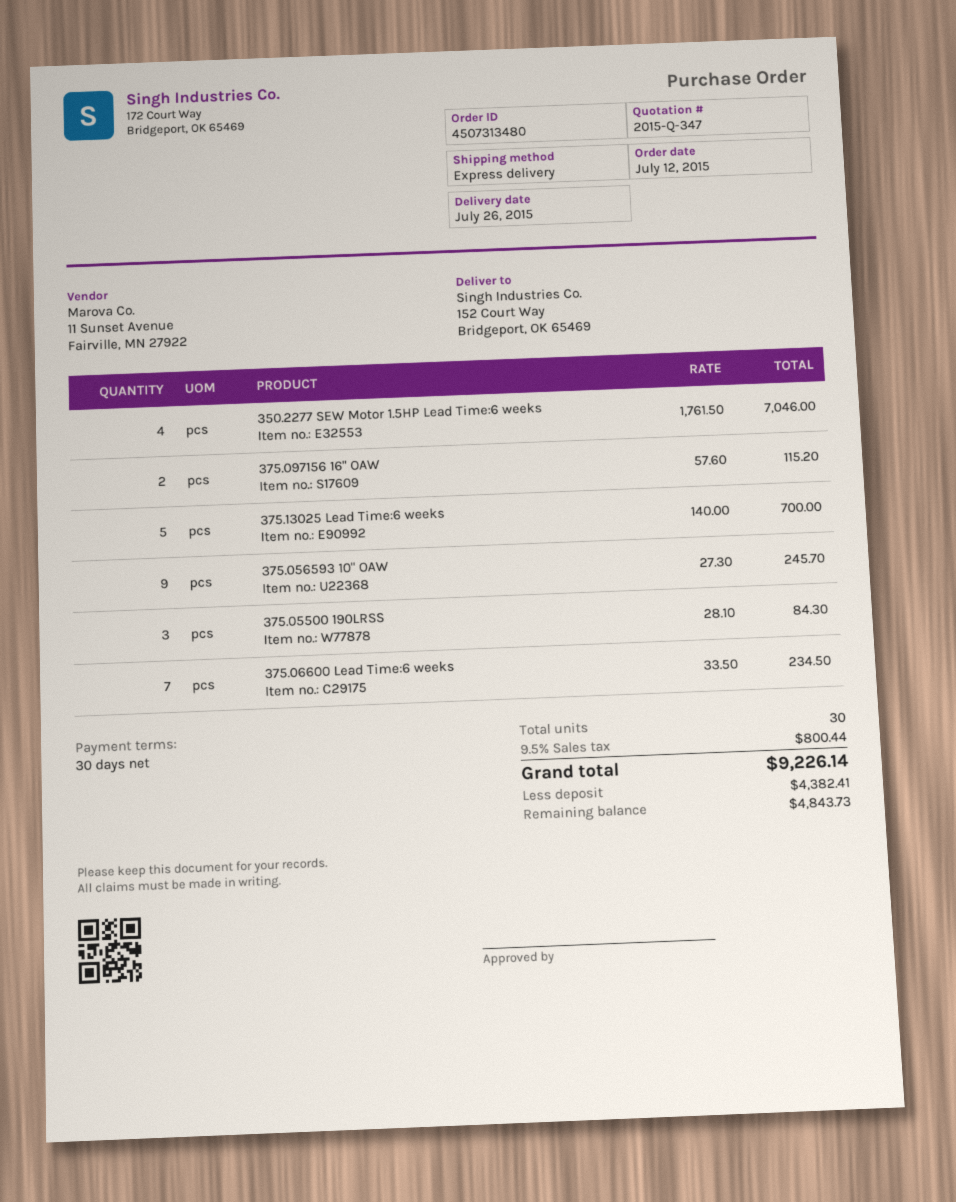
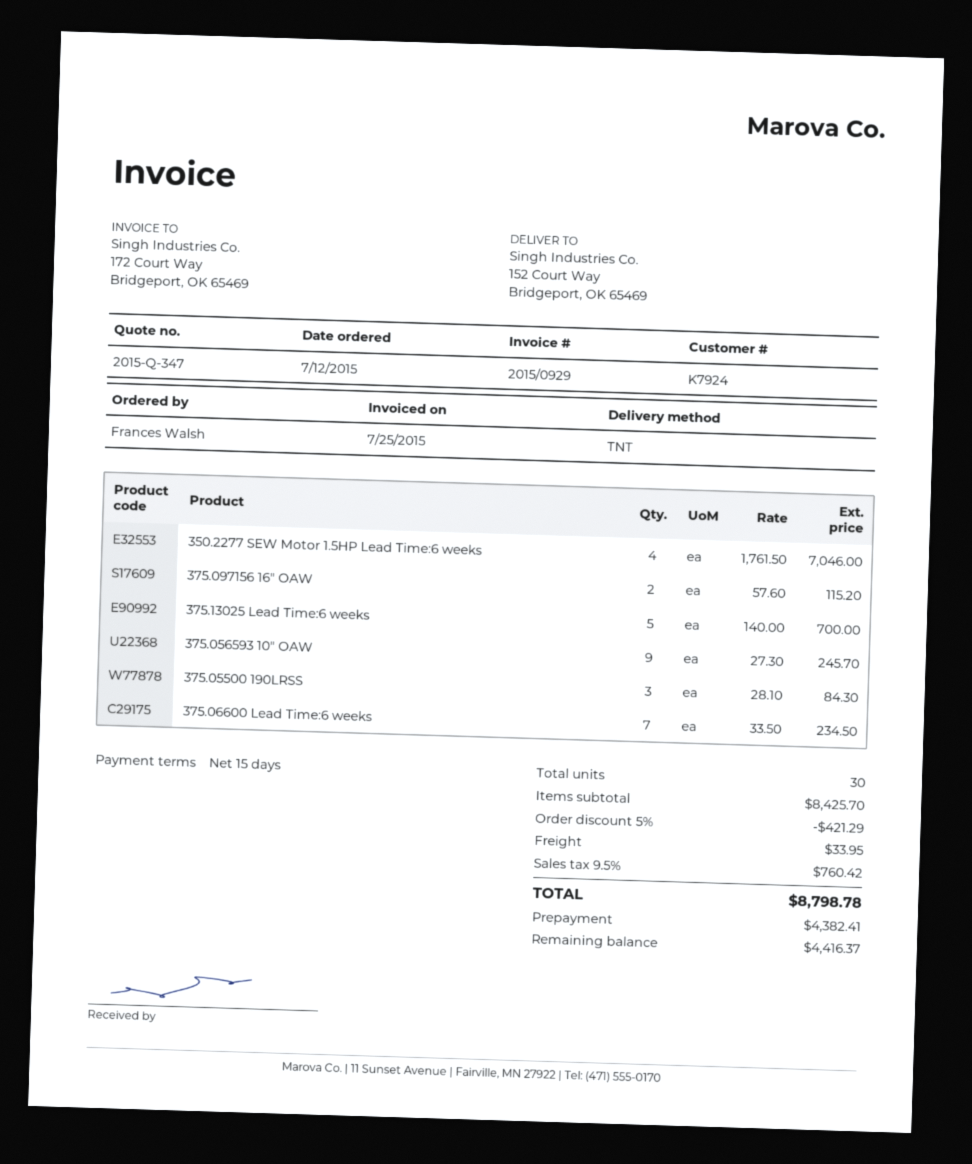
payment terms: 30 days -> 15 days
shipping method: express -> TNT
discount: none -> 5% = 421.29
shipping: none -> 33.95
tax: 9.5% = 800.44 -> 9.5% = 760.42
total: 9226.14 -> 8798.78
balance: 4843.73 -> 4416.37

